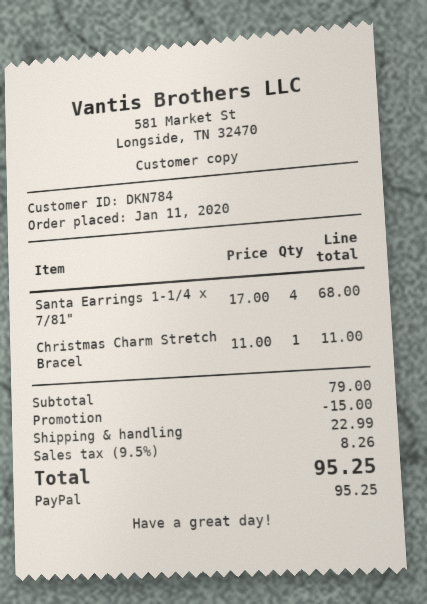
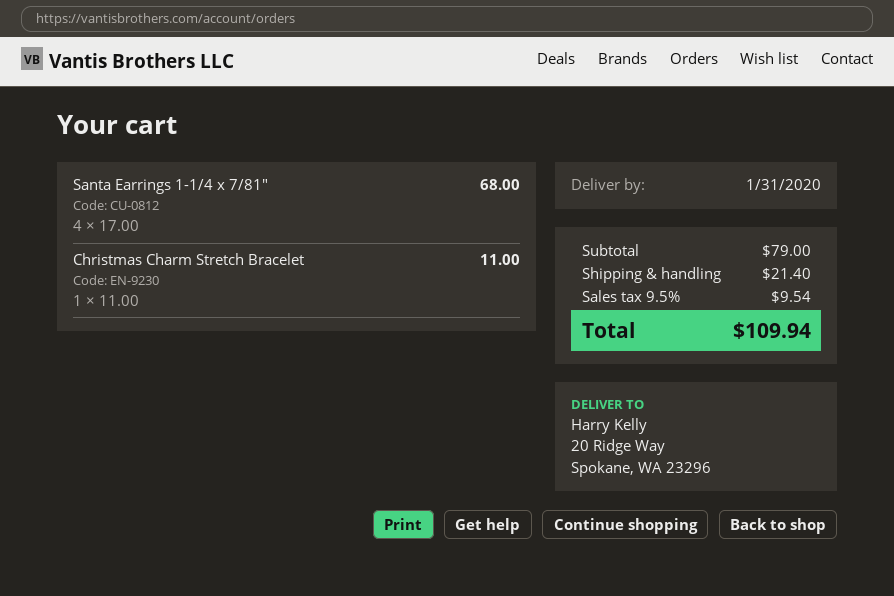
discount: 15.00 -> none
shipping: 22.99 -> 21.40
tax: 9.5% = 8.26 -> 9.5% = 9.54
total: 95.25 -> 109.94

